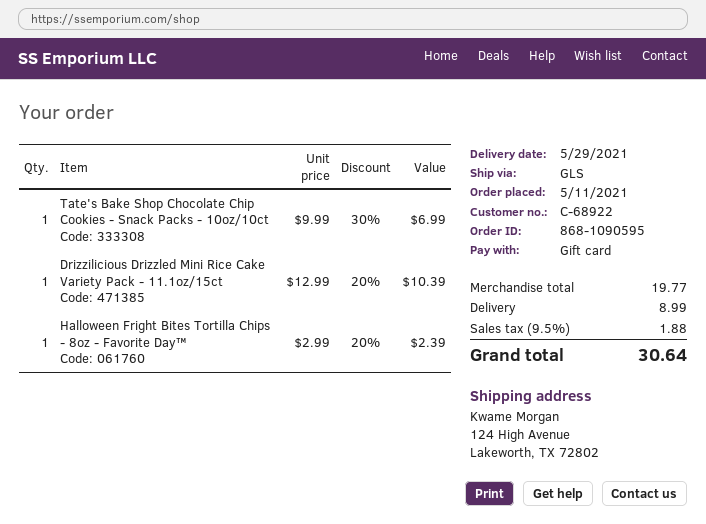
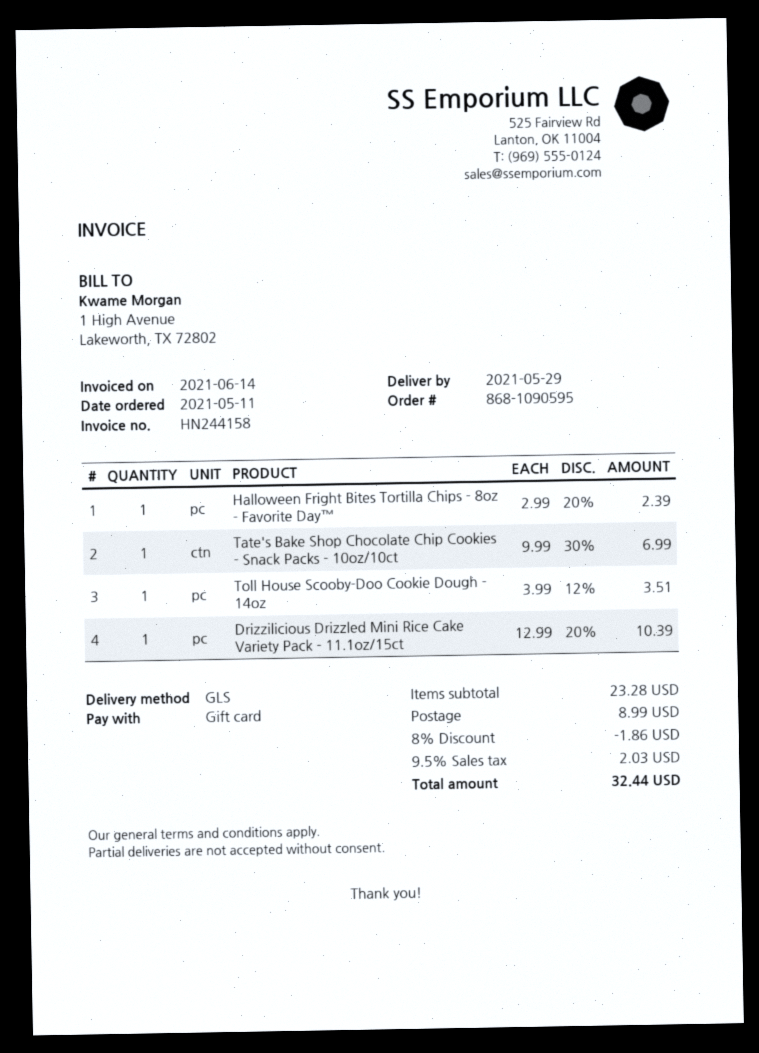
Toll House Scooby-Doo Cookie Dough - 14oz: none -> 1 x 3.99 - 12% = 3.51
subtotal: 19.77 -> 23.28
discount: none -> 8% = 1.86
tax: 9.5% = 1.88 -> 9.5% = 2.03
total: 30.64 -> 32.44

